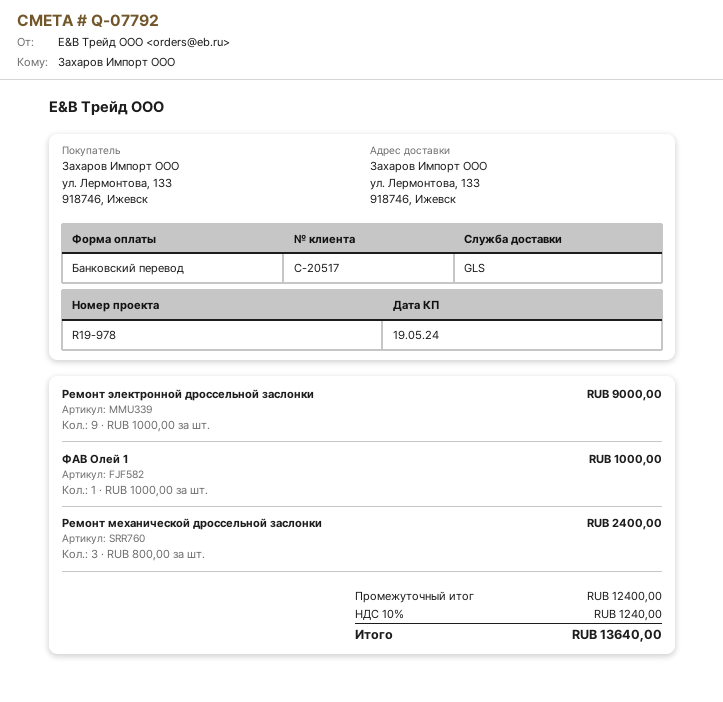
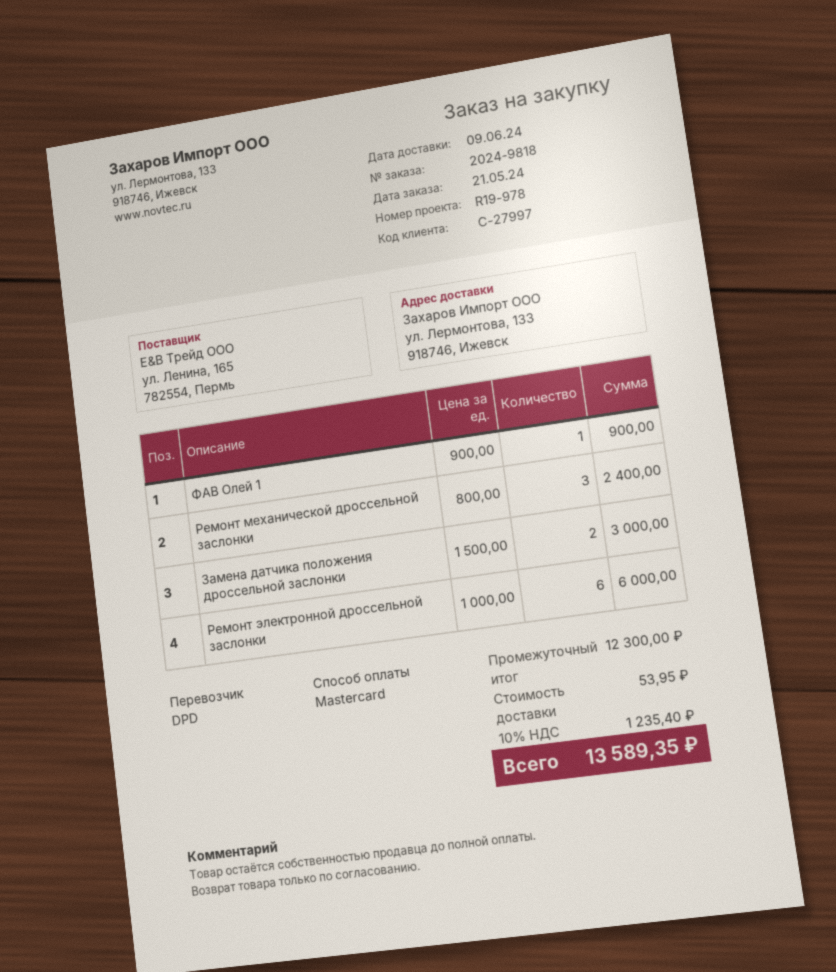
customer number: C-20517 -> C-27997
payment method: bank transfer -> Mastercard
shipping method: GLS -> DPD
Ремонт электронной дроссельной заслонки: 9 x 1000.00 = 9000.00 -> 6 x 1000.00 = 6000.00
ФАВ Олей 1: 1 x 1000.00 = 1000.00 -> 1 x 900.00 = 900.00
Замена датчика положения дроссельной заслонки: none -> 2 x 1500.00 = 3000.00
subtotal: 12400.00 -> 12300.00
shipping: none -> 53.95
tax: 10% = 1240.00 -> 10% = 1235.40
total: 13640.00 -> 13589.35

